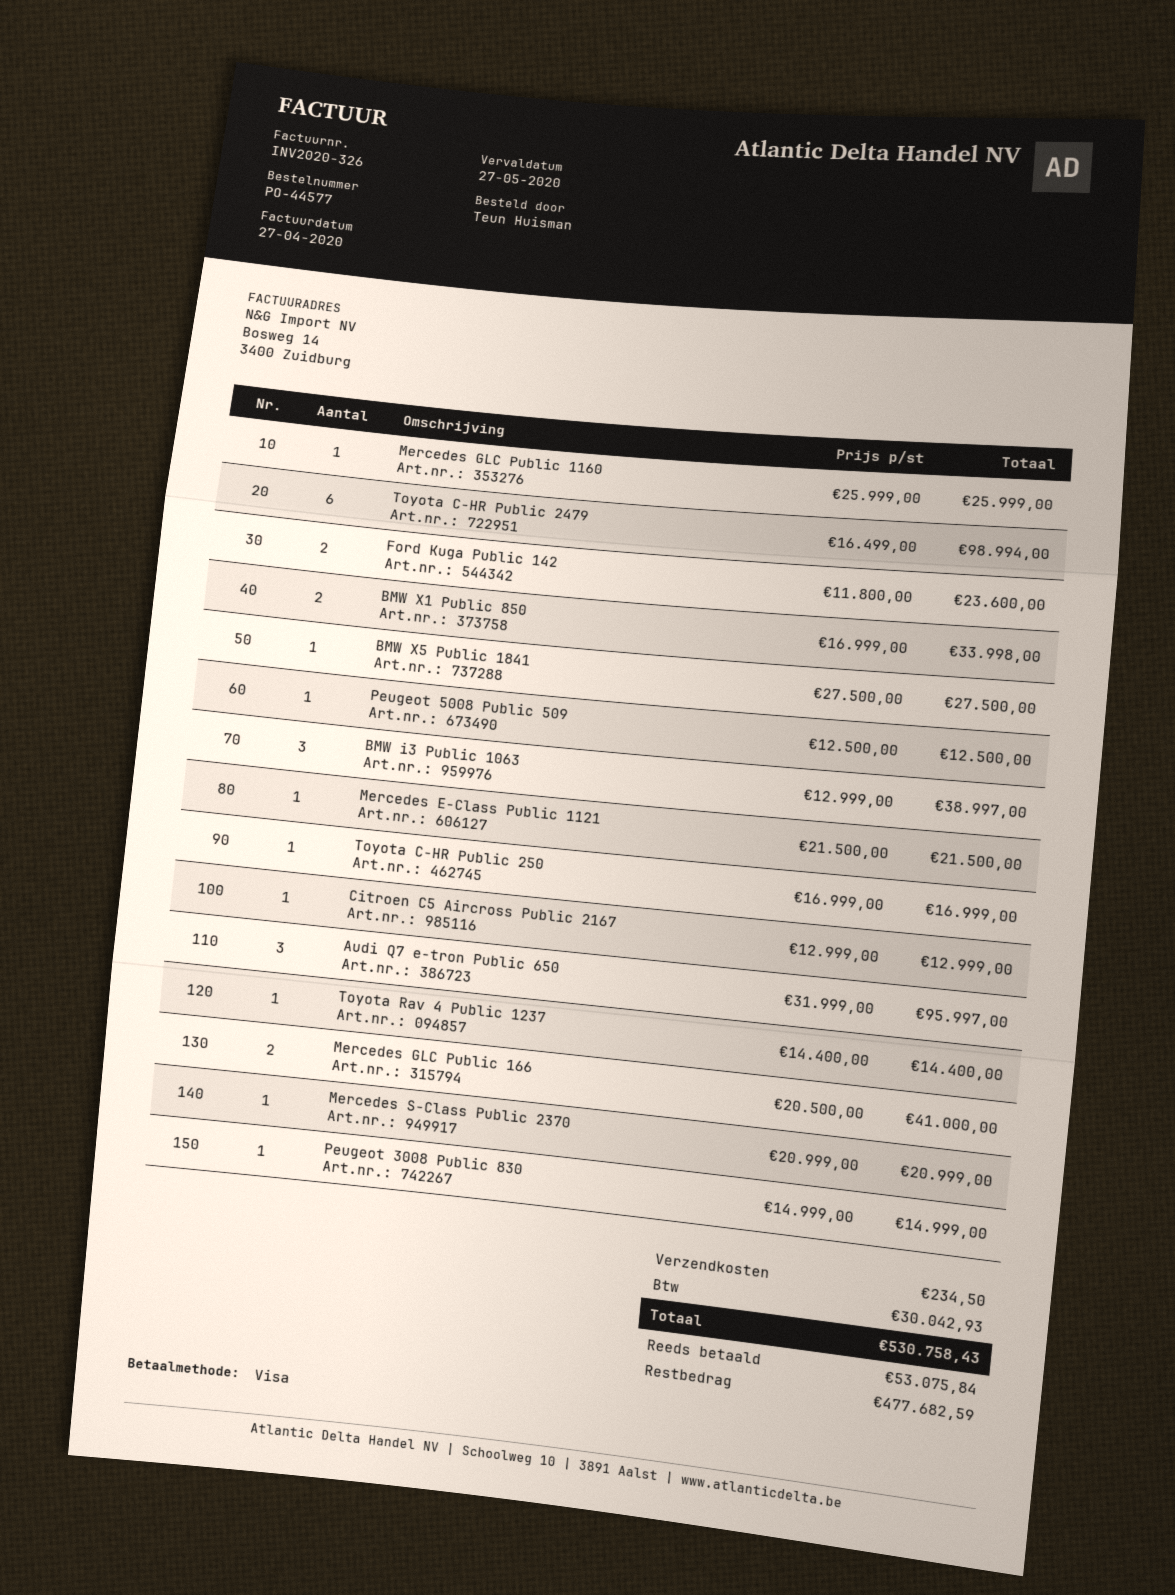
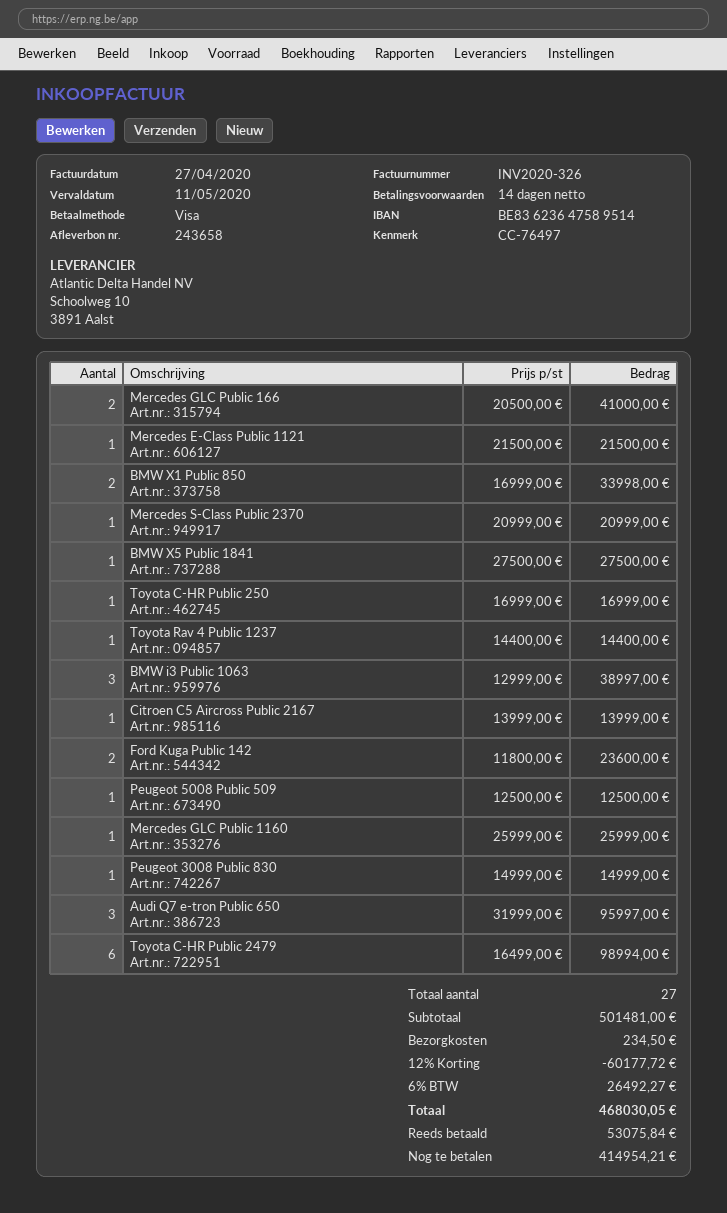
due date: 2020-05-27 -> 2020-05-11
Citroen C5 Aircross Public 2167: 1 x 12999.00 = 12999.00 -> 1 x 13999.00 = 13999.00
discount: none -> 12% = 60177.72
tax: 30042.93 -> 26492.27
total: 530758.43 -> 468030.05
balance: 477682.59 -> 414954.21

